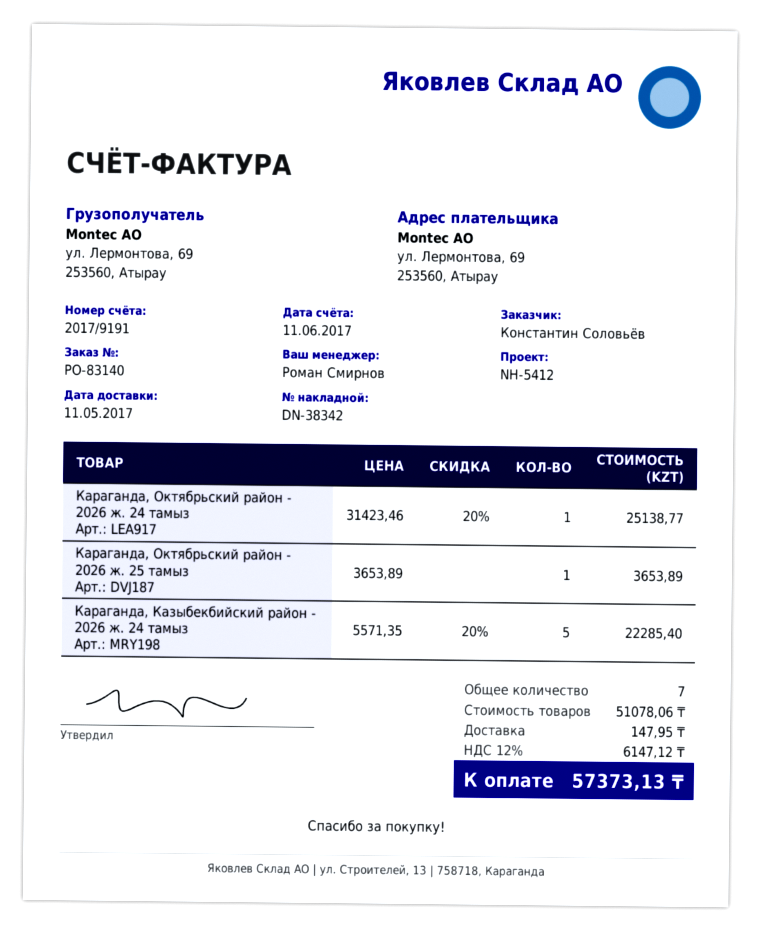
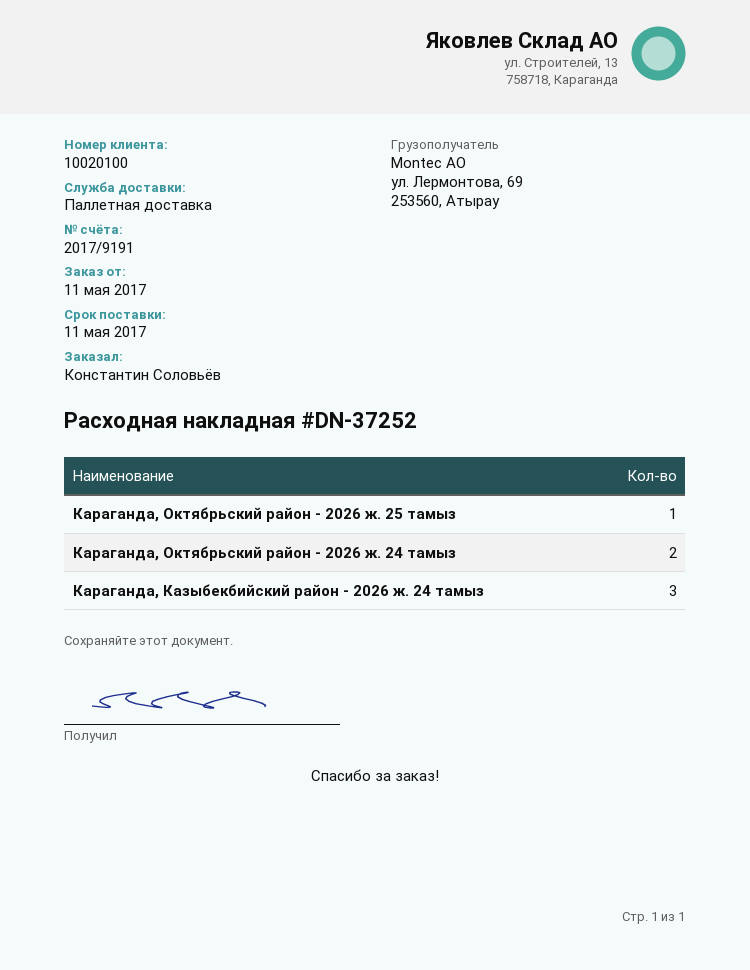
delivery note number: DN-38342 -> DN-37252
Караганда, Октябрьский район - 2026 ж. 24 тамыз: 1 -> 2
Караганда, Казыбекбийский район - 2026 ж. 24 тамыз: 5 -> 3

